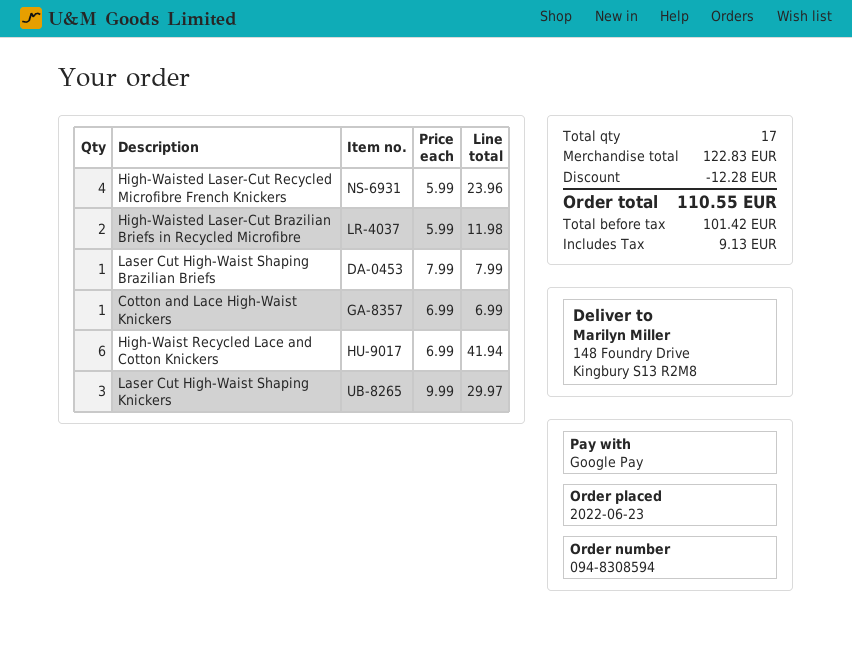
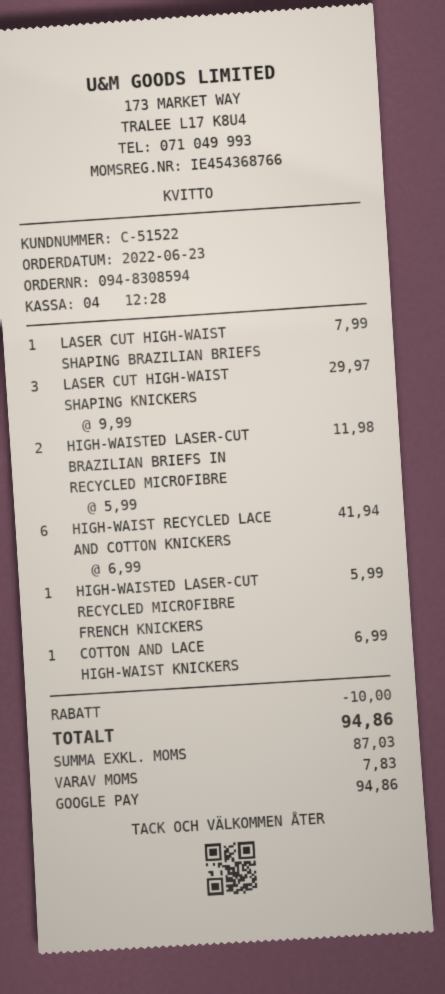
High-Waisted Laser-Cut Recycled Microfibre French Knickers: 4 x 5.99 = 23.96 -> 1 x 5.99 = 5.99
discount: 12.28 -> 10.00
net: 101.42 -> 87.03
tax: 9.13 -> 7.83
total: 110.55 -> 94.86

